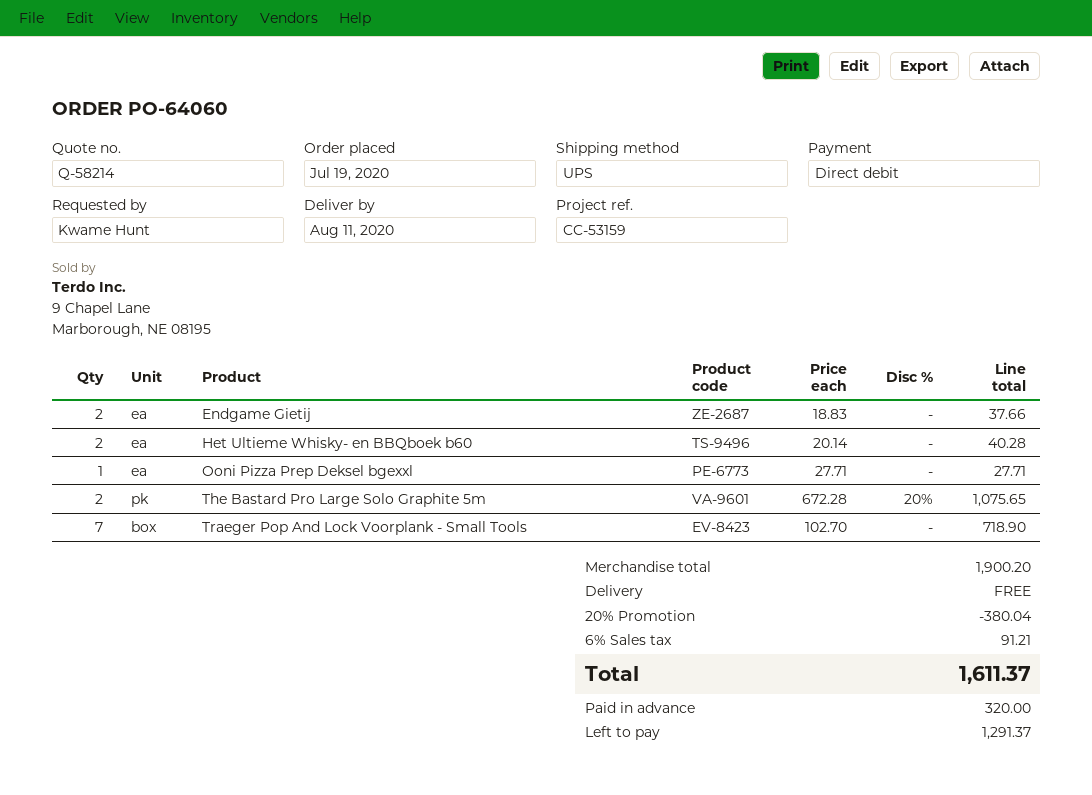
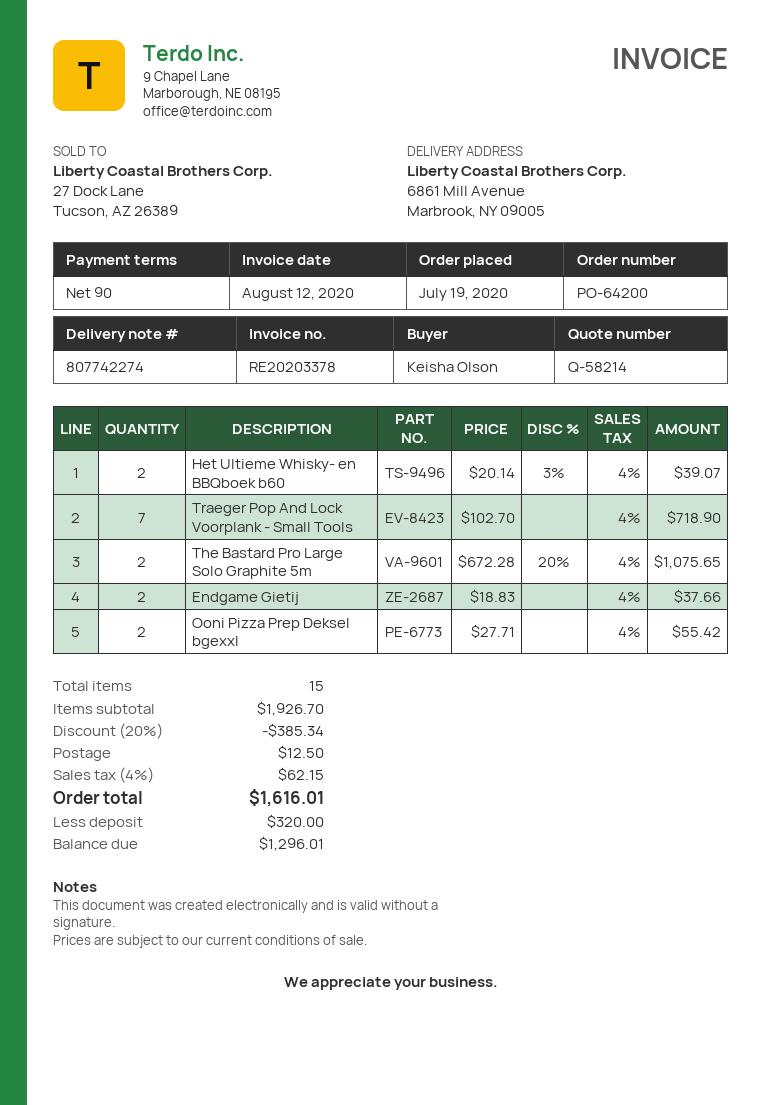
order number: PO-64060 -> PO-64200
ordered by: Kwame Hunt -> Keisha Olson
Het Ultieme Whisky- en BBQboek b60: 2 x 20.14 = 40.28 -> 2 x 20.14 - 3% = 39.07
Ooni Pizza Prep Deksel bgexxl: 1 x 27.71 = 27.71 -> 2 x 27.71 = 55.42
subtotal: 1900.20 -> 1926.70
discount: 20% = 380.04 -> 20% = 385.34
shipping: 0.00 -> 12.50
tax: 6% = 91.21 -> 4% = 62.15
total: 1611.37 -> 1616.01
balance: 1291.37 -> 1296.01

